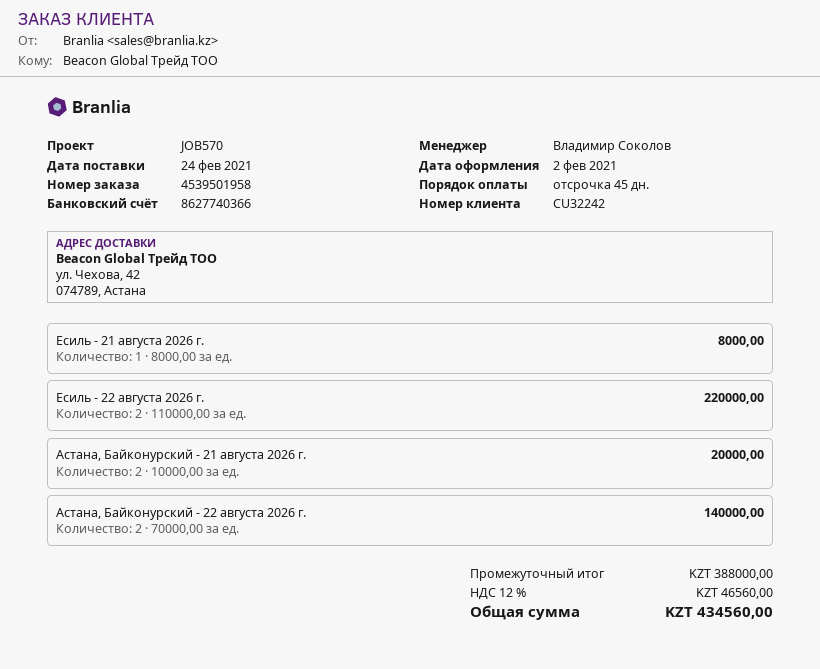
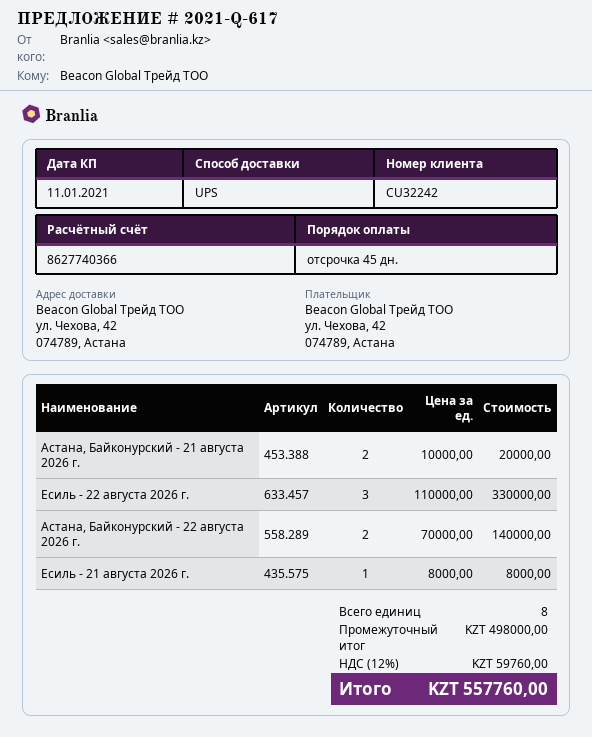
Есиль - 22 августа 2026 г.: 2 x 110000.00 = 220000.00 -> 3 x 110000.00 = 330000.00
subtotal: 388000.00 -> 498000.00
tax: 12% = 46560.00 -> 12% = 59760.00
total: 434560.00 -> 557760.00

